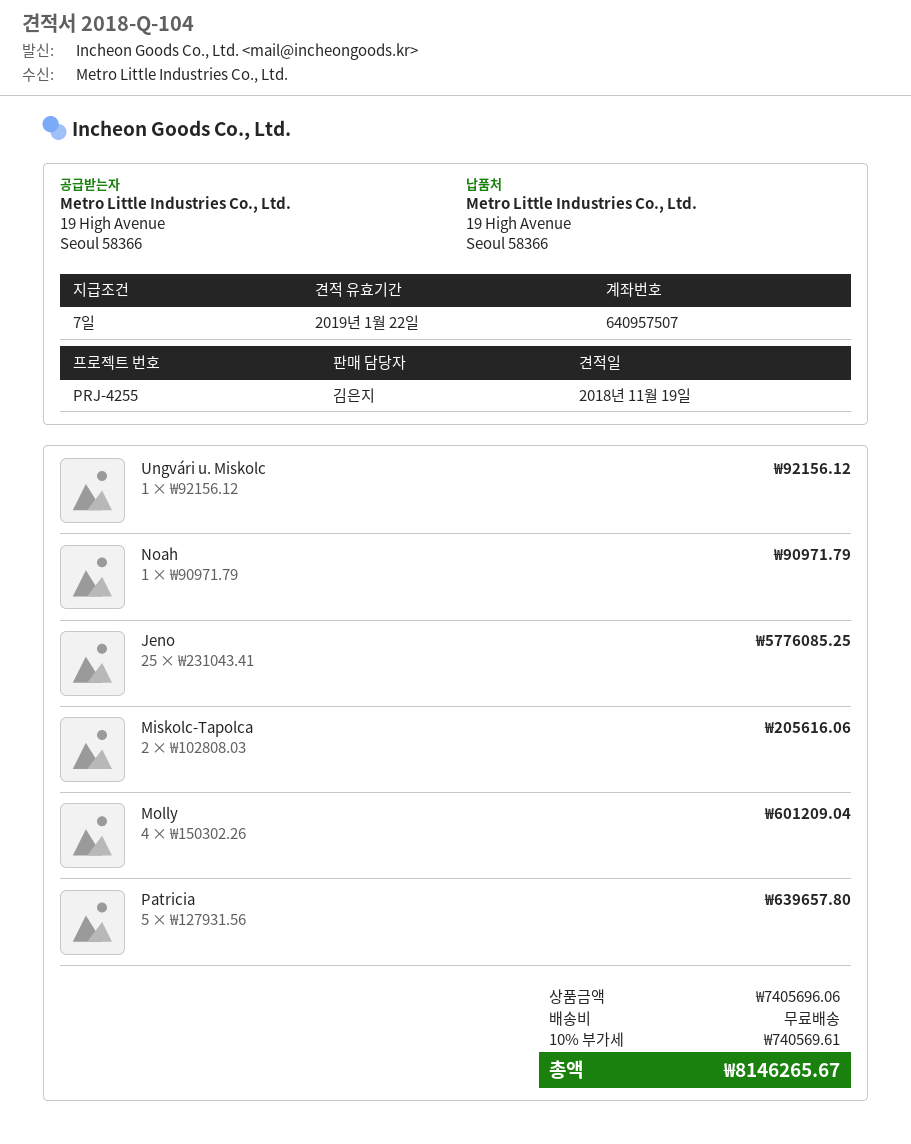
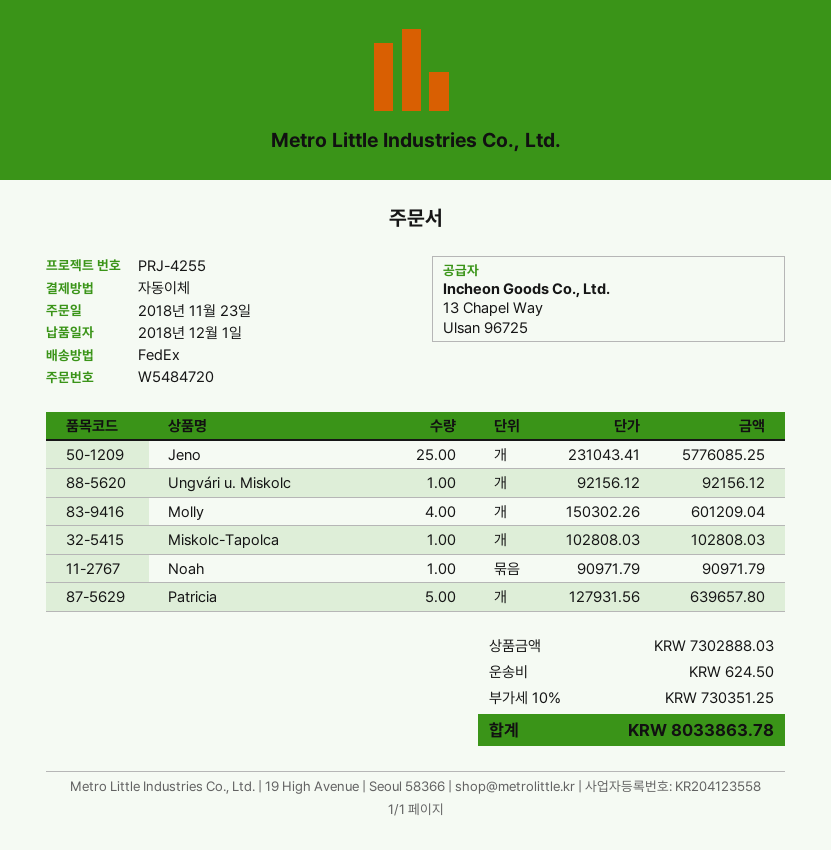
Miskolc-Tapolca: 2 x 102808.03 = 205616.06 -> 1 x 102808.03 = 102808.03
subtotal: 7405696.06 -> 7302888.03
shipping: 0.00 -> 624.50
tax: 10% = 740569.61 -> 10% = 730351.25
total: 8146265.67 -> 8033863.78

